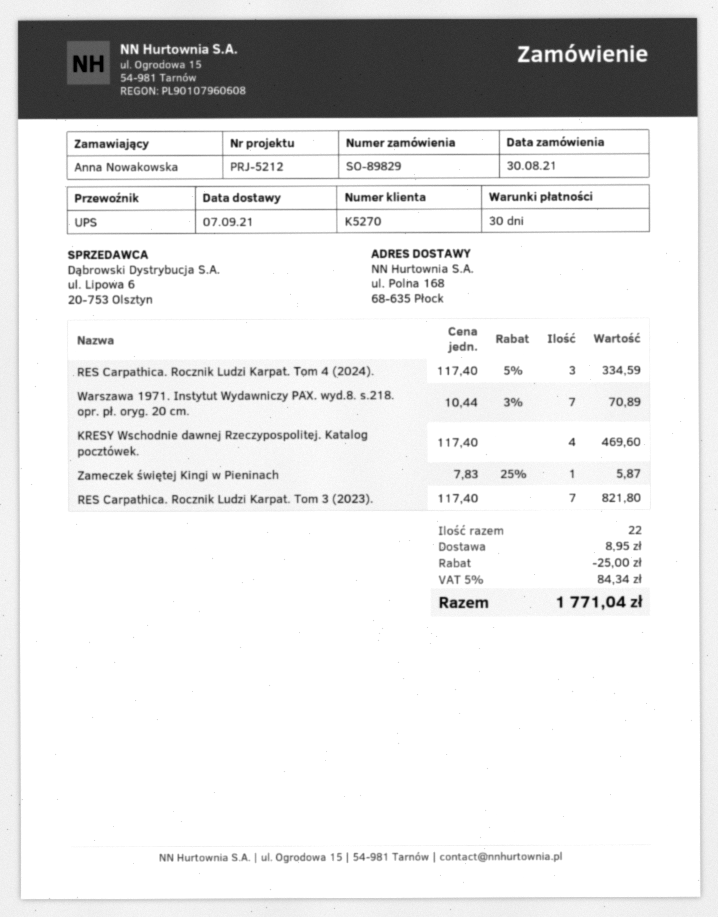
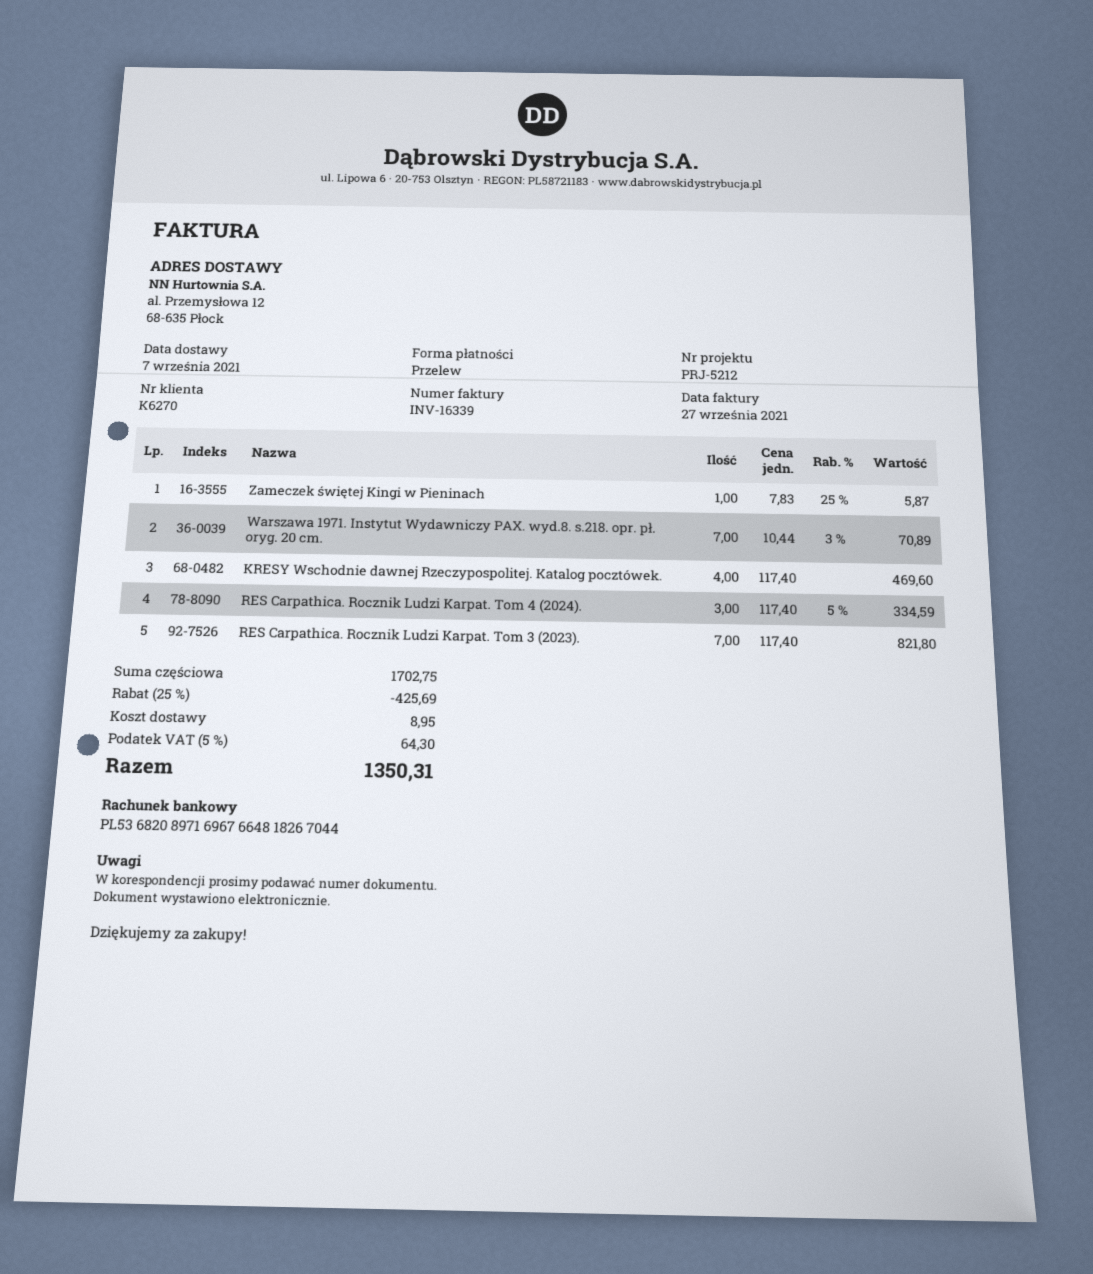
customer number: K5270 -> K6270
ship to: ul. Polna 168, 68-635 Płock -> al. Przemysłowa 12, 68-635 Płock
discount: 25.00 -> 425.69
tax: 5% = 84.34 -> 5% = 64.30
total: 1771.04 -> 1350.31

